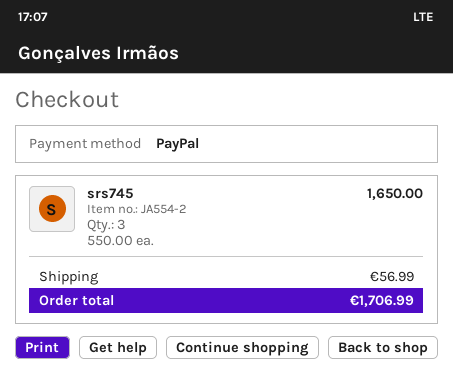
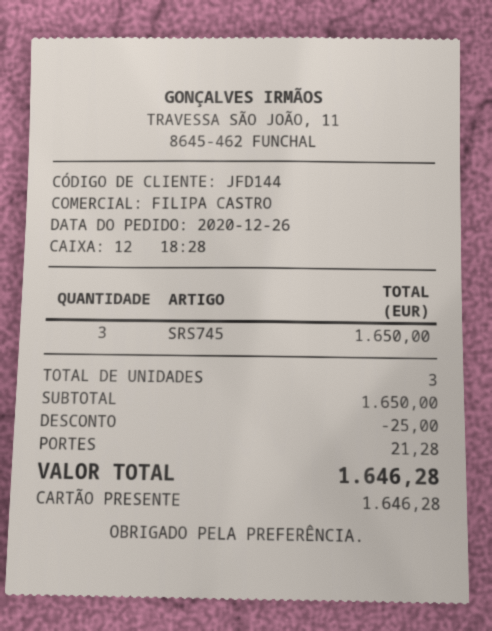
payment method: PayPal -> gift card
discount: none -> 25.00
shipping: 56.99 -> 21.28
total: 1706.99 -> 1646.28

